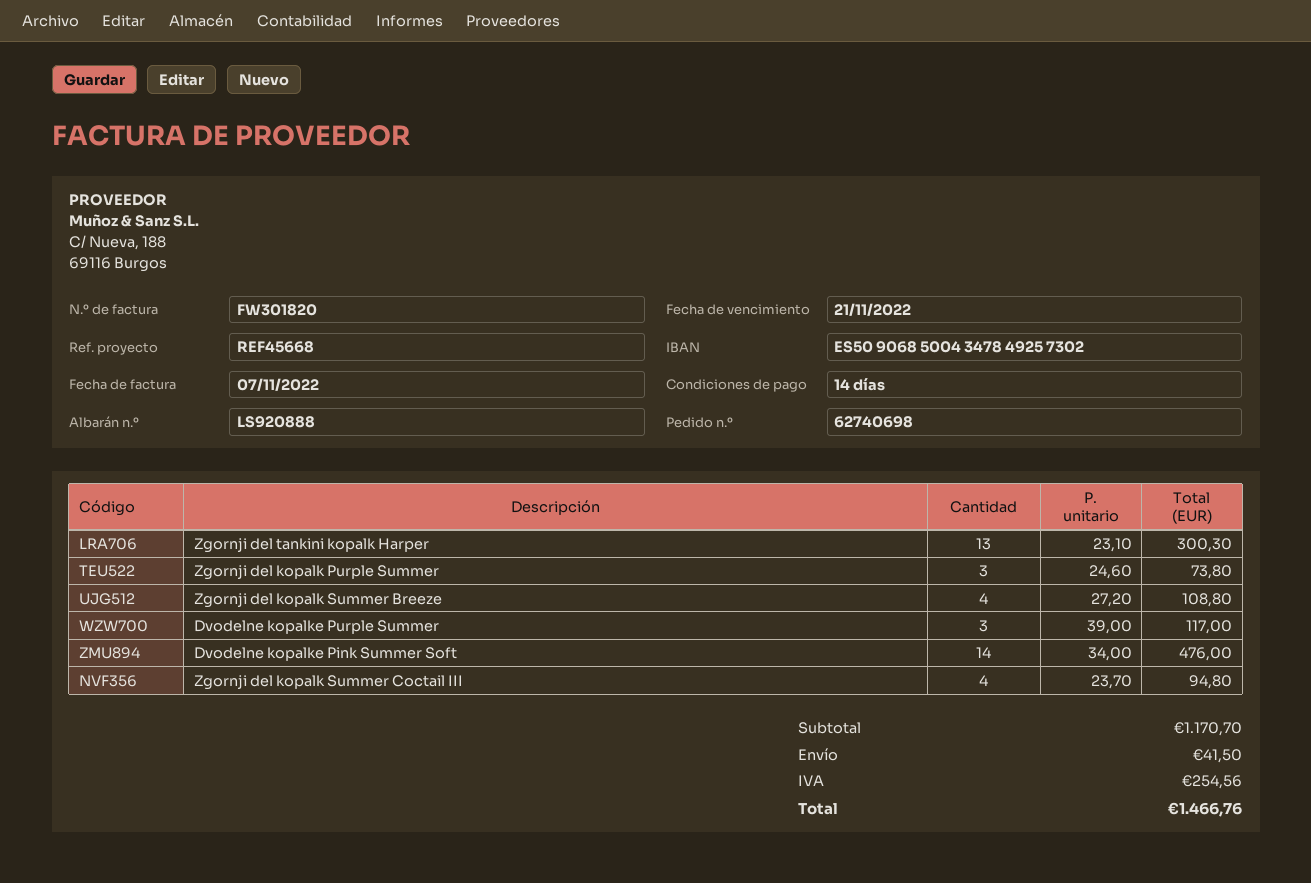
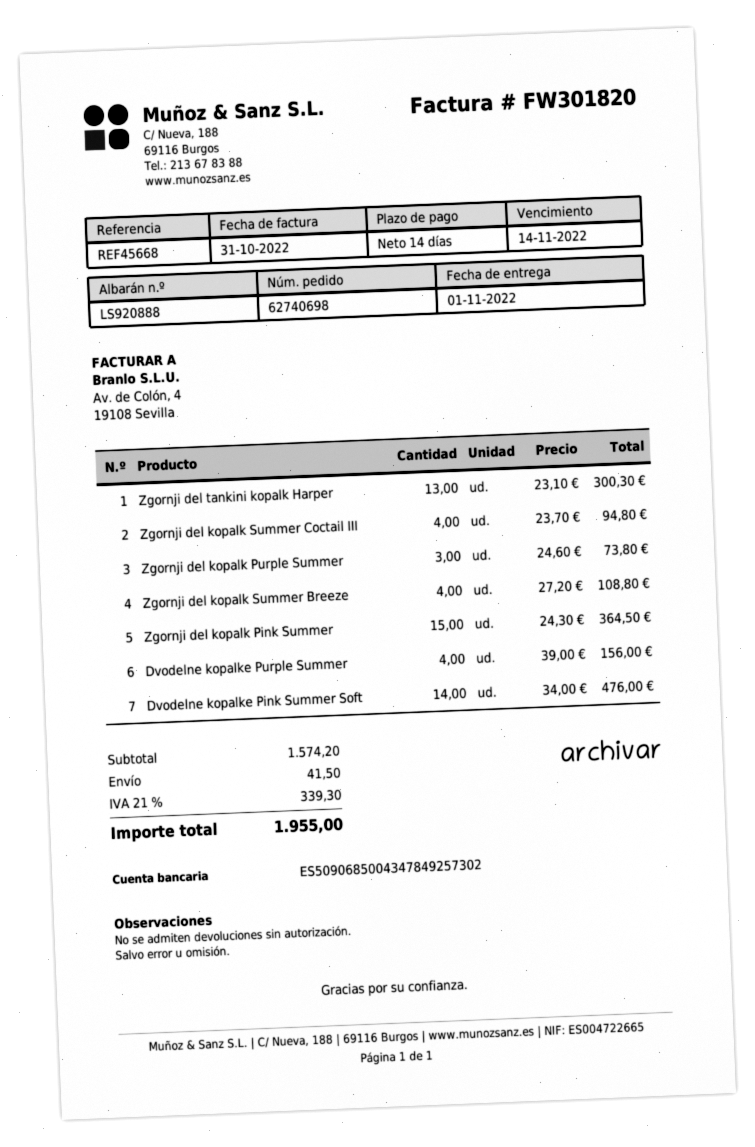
invoice date: 2022-11-07 -> 2022-10-31
due date: 2022-11-21 -> 2022-11-14
Dvodelne kopalke Purple Summer: 3 x 39.00 = 117.00 -> 4 x 39.00 = 156.00
Zgornji del kopalk Pink Summer: none -> 15 x 24.30 = 364.50
subtotal: 1170.70 -> 1574.20
tax: 254.56 -> 339.30
total: 1466.76 -> 1955.00

